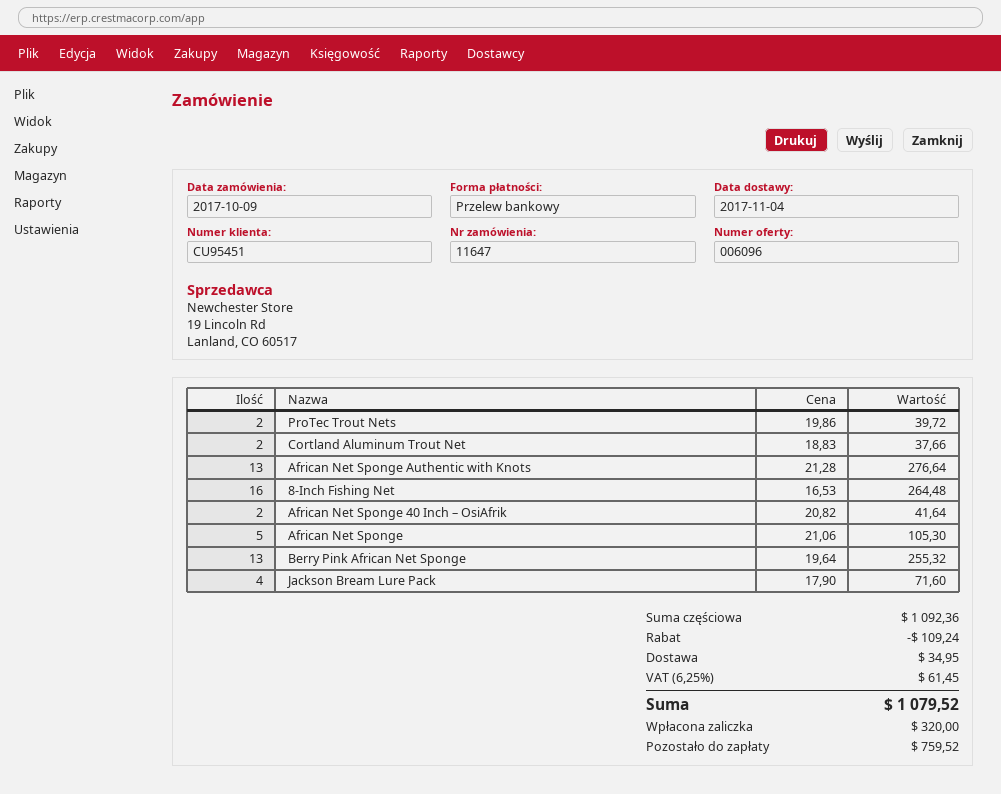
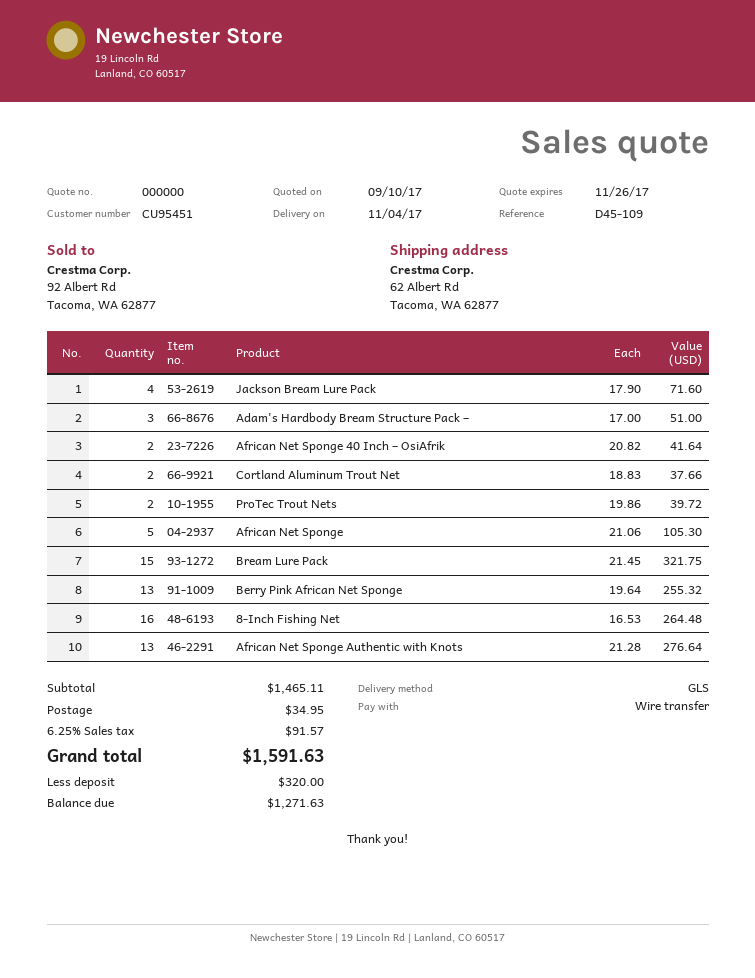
quote number: 006096 -> 000000
Adam's Hardbody Bream Structure Pack –: none -> 3 x 17.00 = 51.00
Bream Lure Pack: none -> 15 x 21.45 = 321.75
subtotal: 1092.36 -> 1465.11
discount: 109.24 -> none
tax: 6.25% = 61.45 -> 6.25% = 91.57
total: 1079.52 -> 1591.63
balance: 759.52 -> 1271.63

